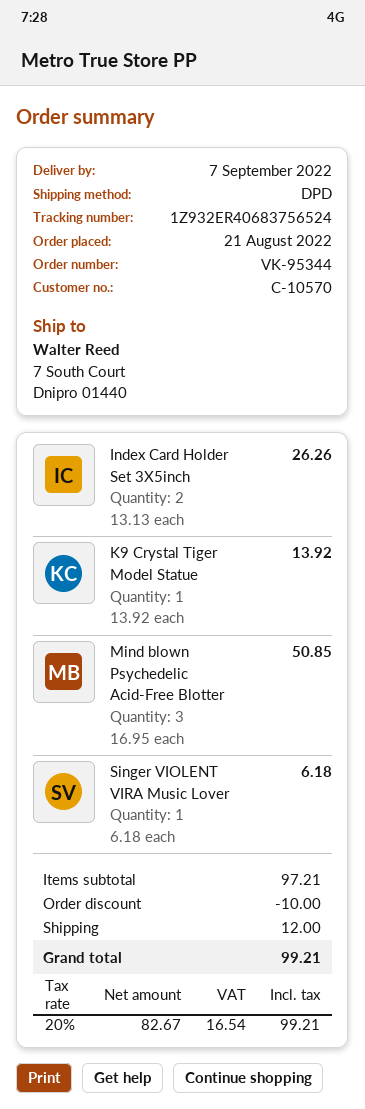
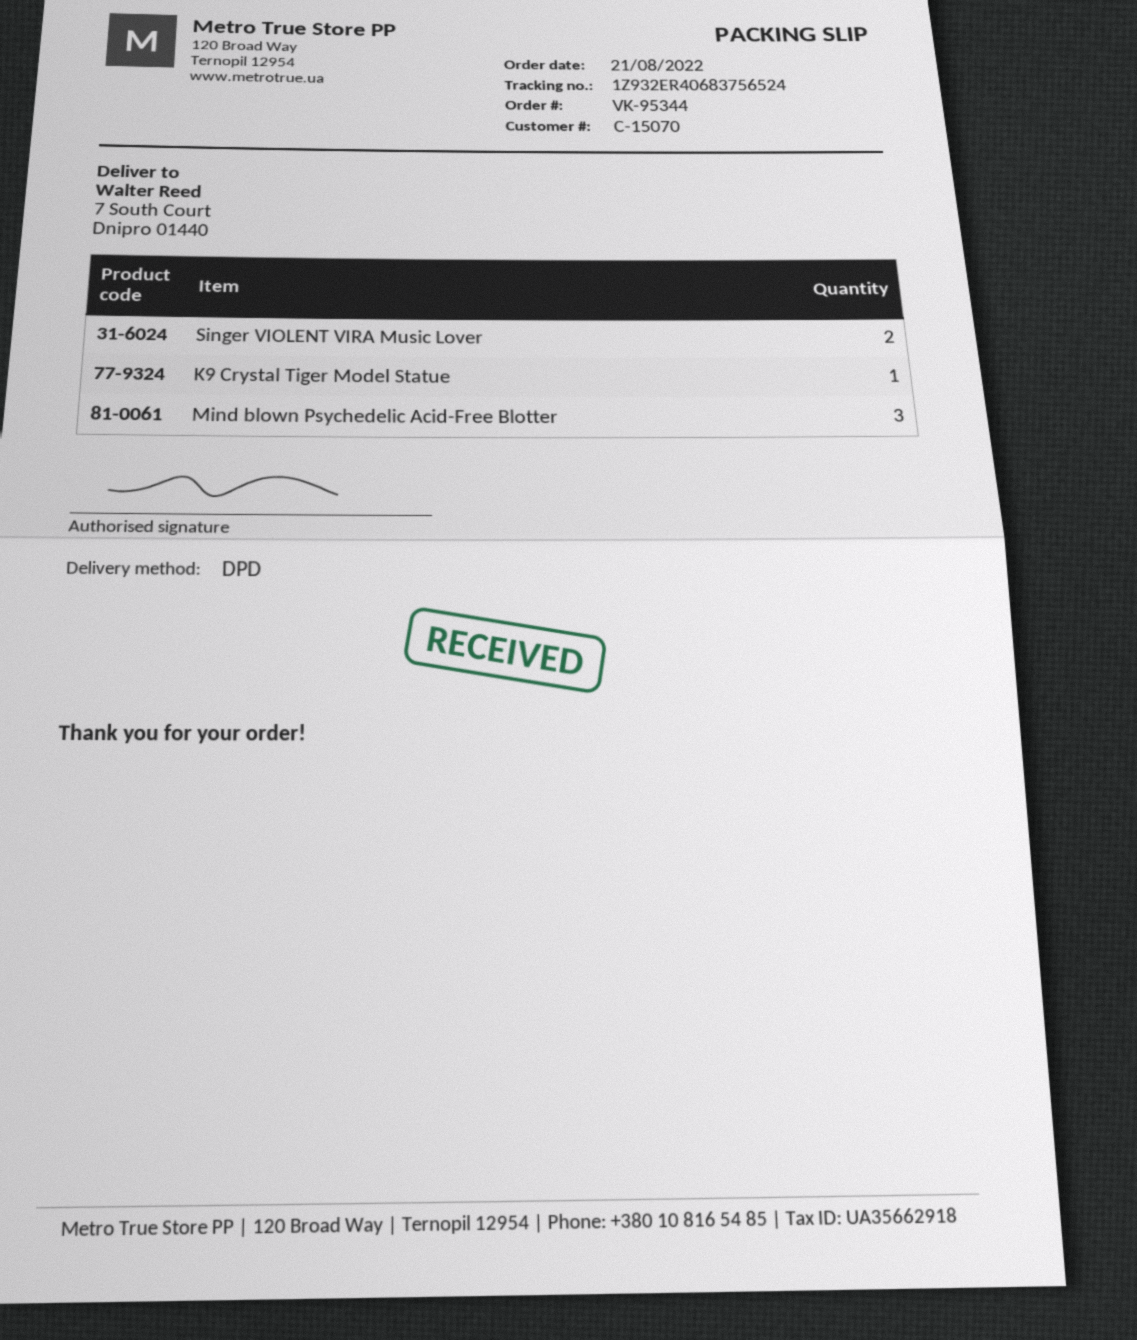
customer number: C-10570 -> C-15070
Index Card Holder Set 3X5inch: 2 -> none
Singer VIOLENT VIRA Music Lover: 1 -> 2

